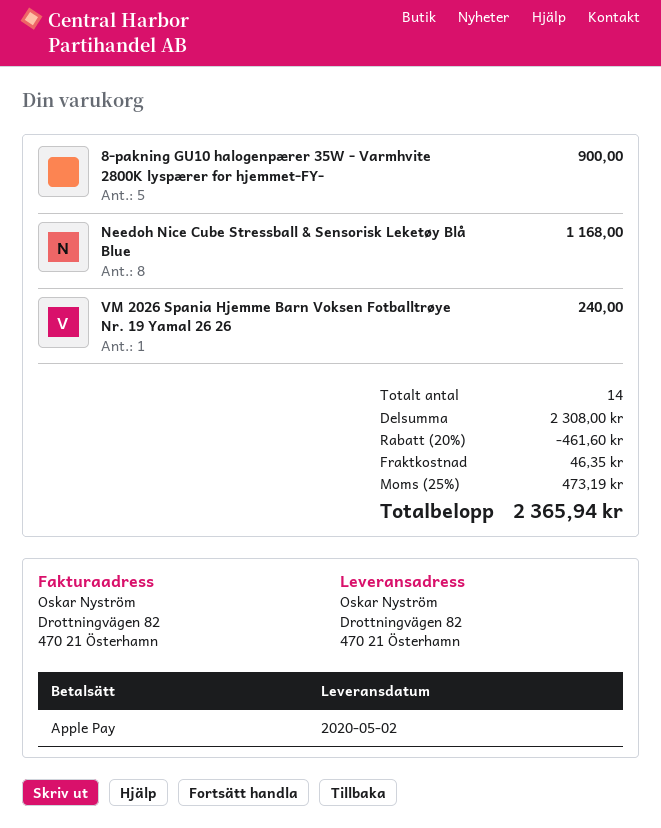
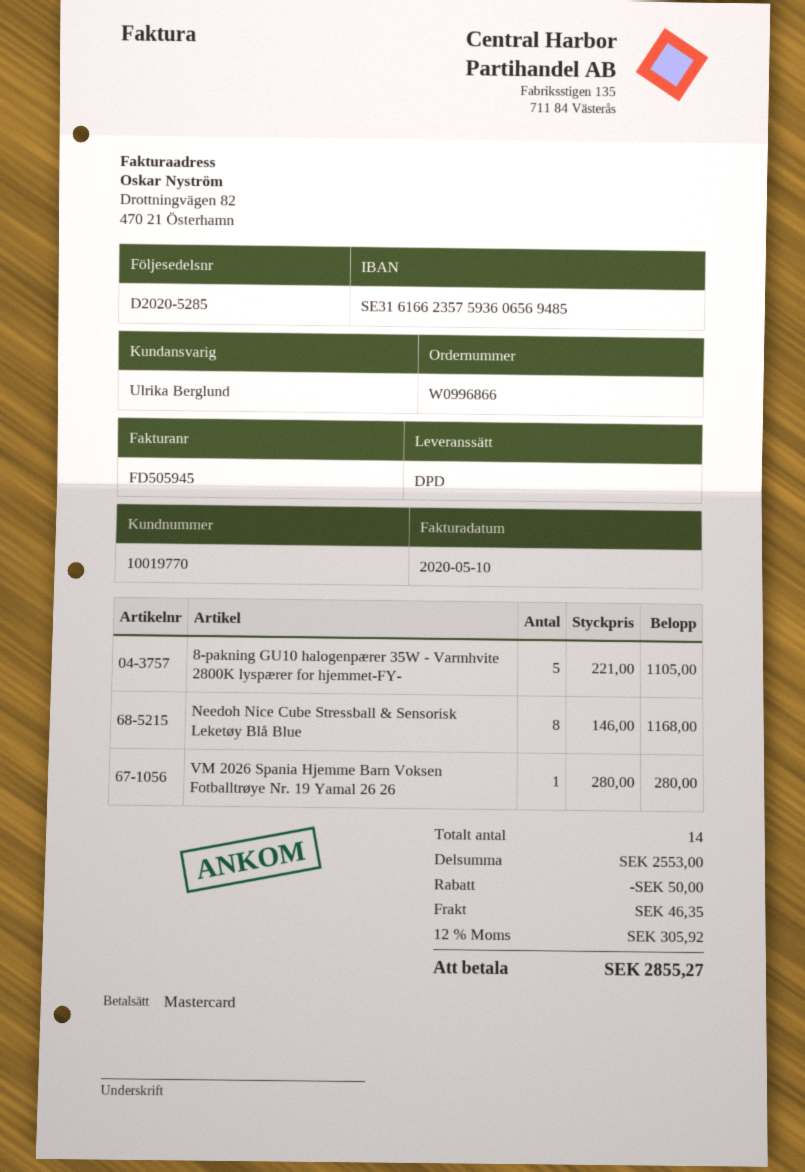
payment method: Apple Pay -> Mastercard
8-pakning GU10 halogenpærer 35W - Varmhvite 2800K lyspærer for hjemmet-FY-: 5 for 900.00 -> 5 for 1105.00
VM 2026 Spania Hjemme Barn Voksen Fotballtrøye Nr. 19 Yamal 26 26: 1 for 240.00 -> 1 for 280.00
subtotal: 2308.00 -> 2553.00
discount: 461.60 -> 50.00
tax: 25% = 473.19 -> 12% = 305.92
total: 2365.94 -> 2855.27

